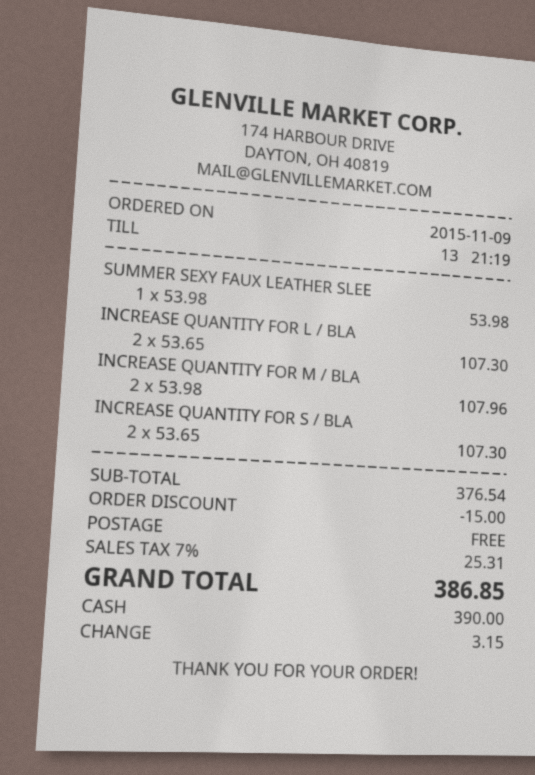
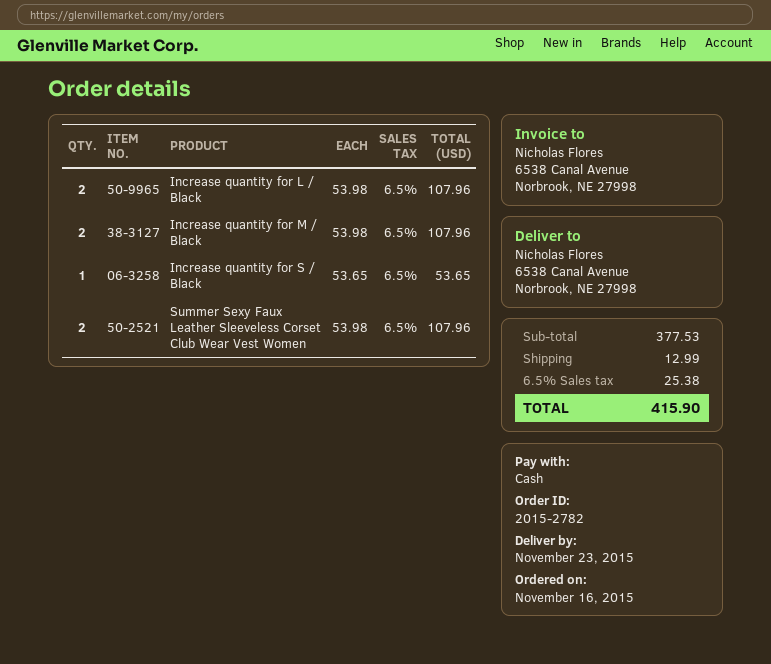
order date: 2015-11-09 -> 2015-11-16
SUMMER SEXY FAUX LEATHER SLEE: 1 x 53.98 = 53.98 -> 2 x 53.98 = 107.96
INCREASE QUANTITY FOR L / BLA: 2 x 53.65 = 107.30 -> 2 x 53.98 = 107.96
INCREASE QUANTITY FOR S / BLA: 2 x 53.65 = 107.30 -> 1 x 53.65 = 53.65
subtotal: 376.54 -> 377.53
discount: 15.00 -> none
shipping: 0.00 -> 12.99
tax: 7% = 25.31 -> 6.5% = 25.38
total: 386.85 -> 415.90

